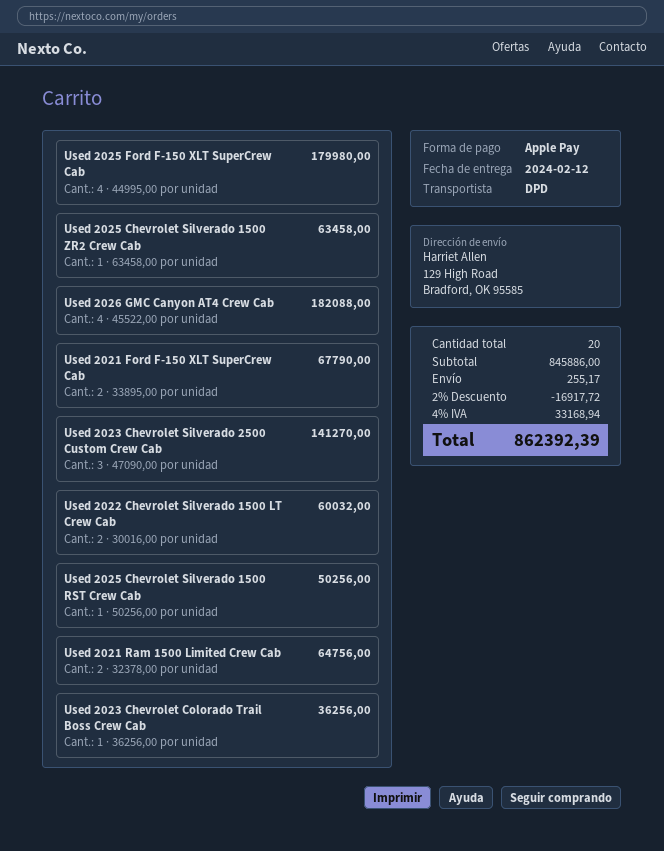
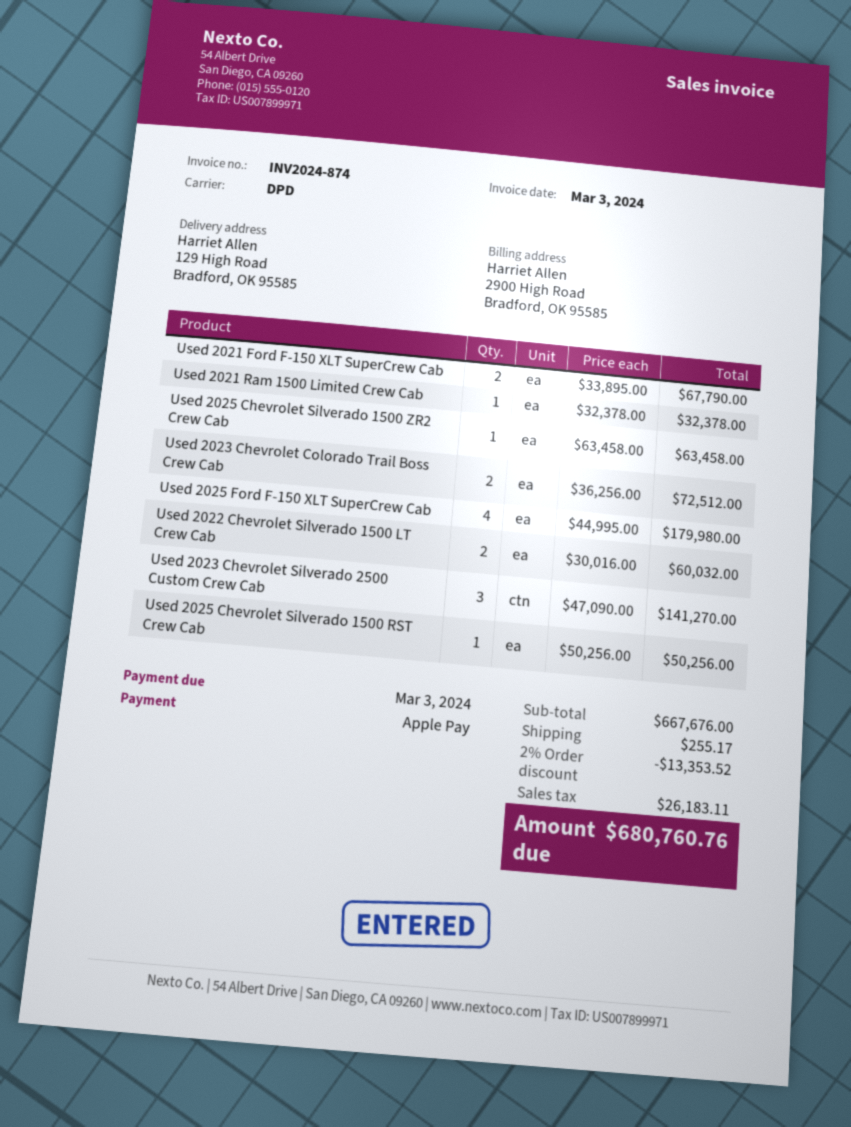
Used 2026 GMC Canyon AT4 Crew Cab: 4 x 45522.00 = 182088.00 -> none
Used 2021 Ram 1500 Limited Crew Cab: 2 x 32378.00 = 64756.00 -> 1 x 32378.00 = 32378.00
Used 2023 Chevrolet Colorado Trail Boss Crew Cab: 1 x 36256.00 = 36256.00 -> 2 x 36256.00 = 72512.00
subtotal: 845886.00 -> 667676.00
discount: 2% = 16917.72 -> 2% = 13353.52
tax: 33168.94 -> 26183.11
total: 862392.39 -> 680760.76

